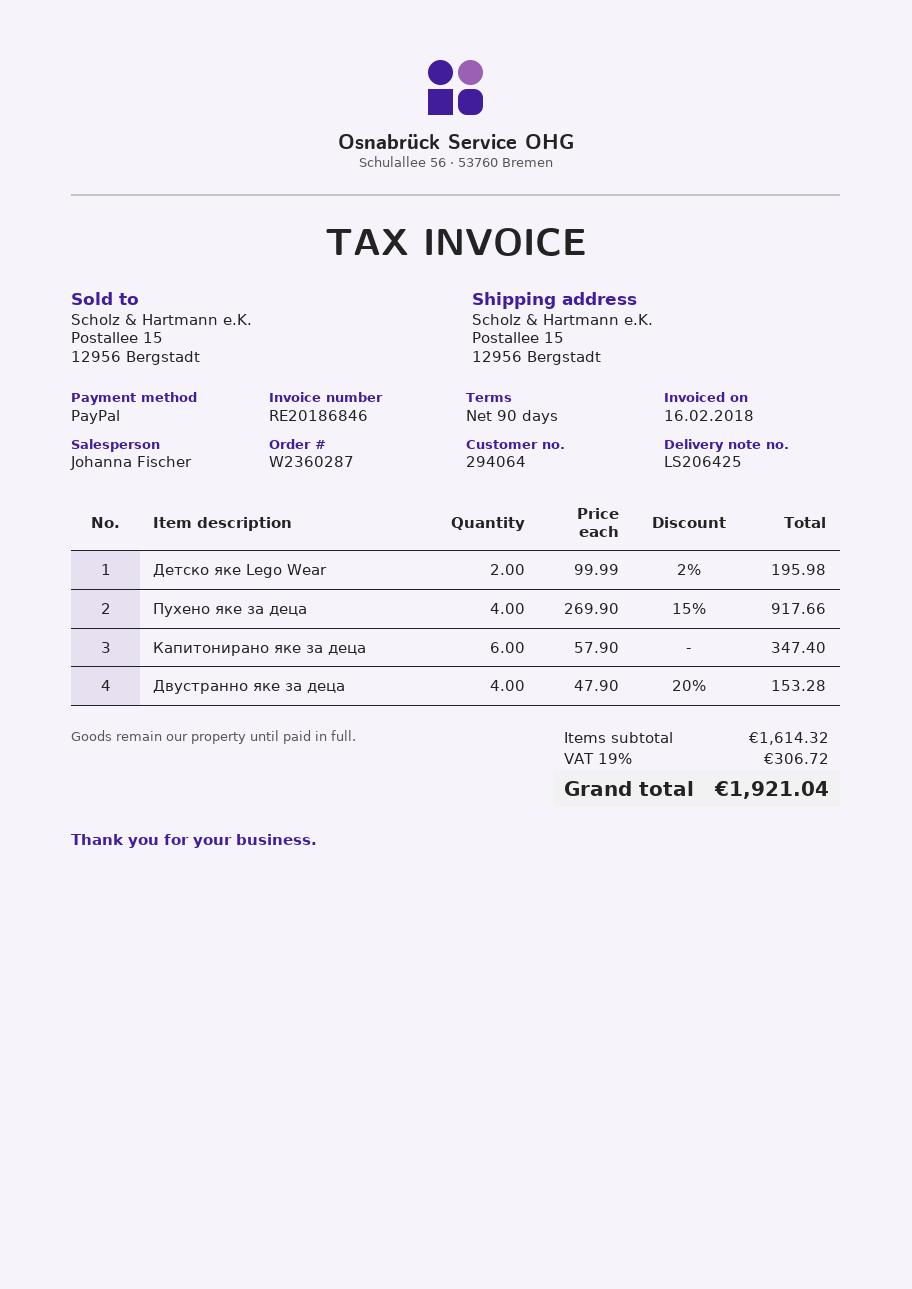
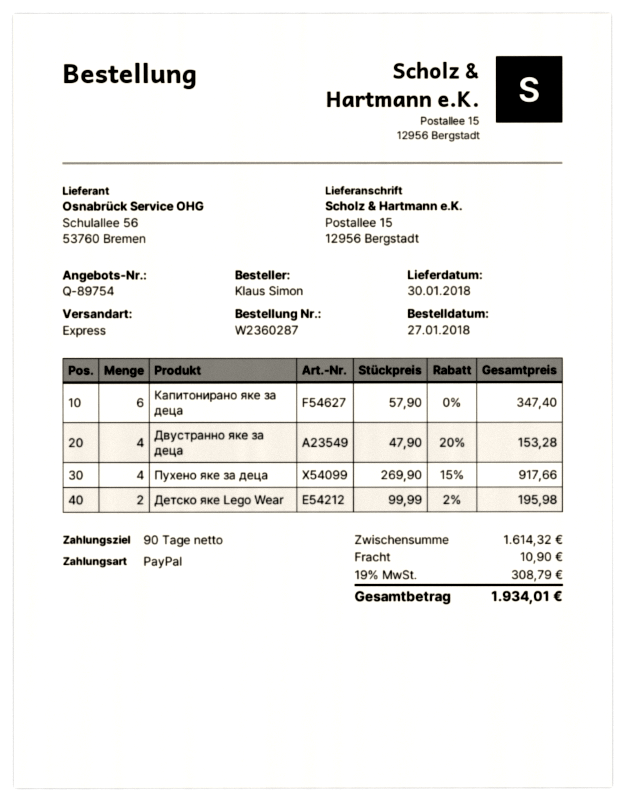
shipping: none -> 10.90
tax: 19% = 306.72 -> 19% = 308.79
total: 1921.04 -> 1934.01

